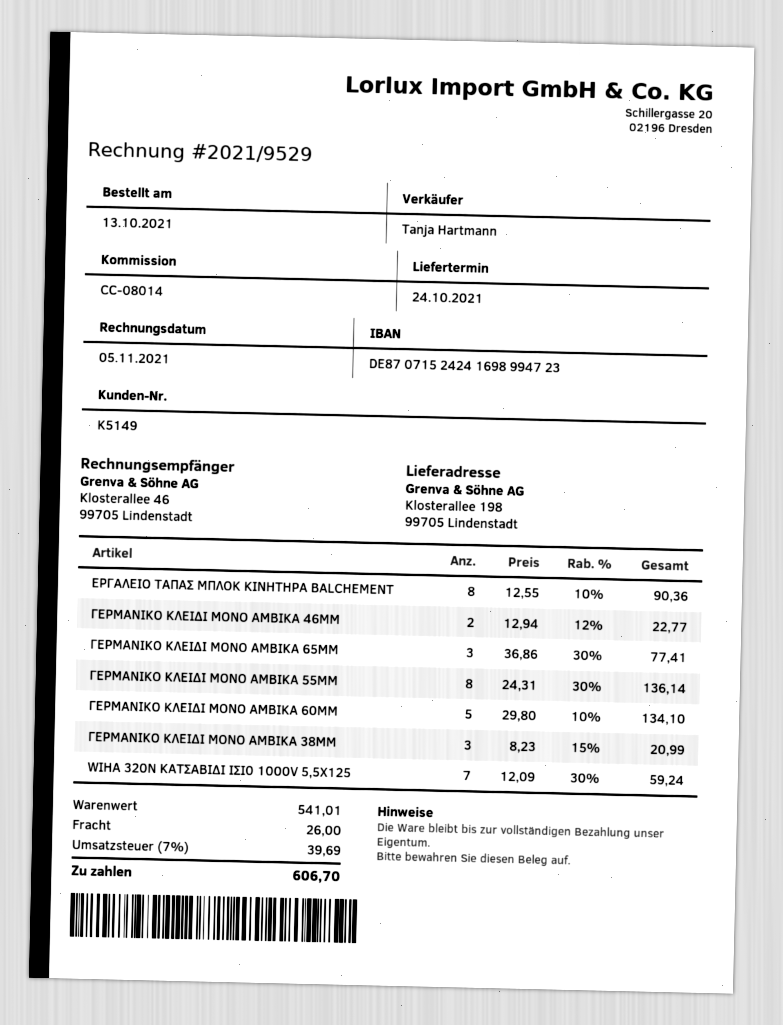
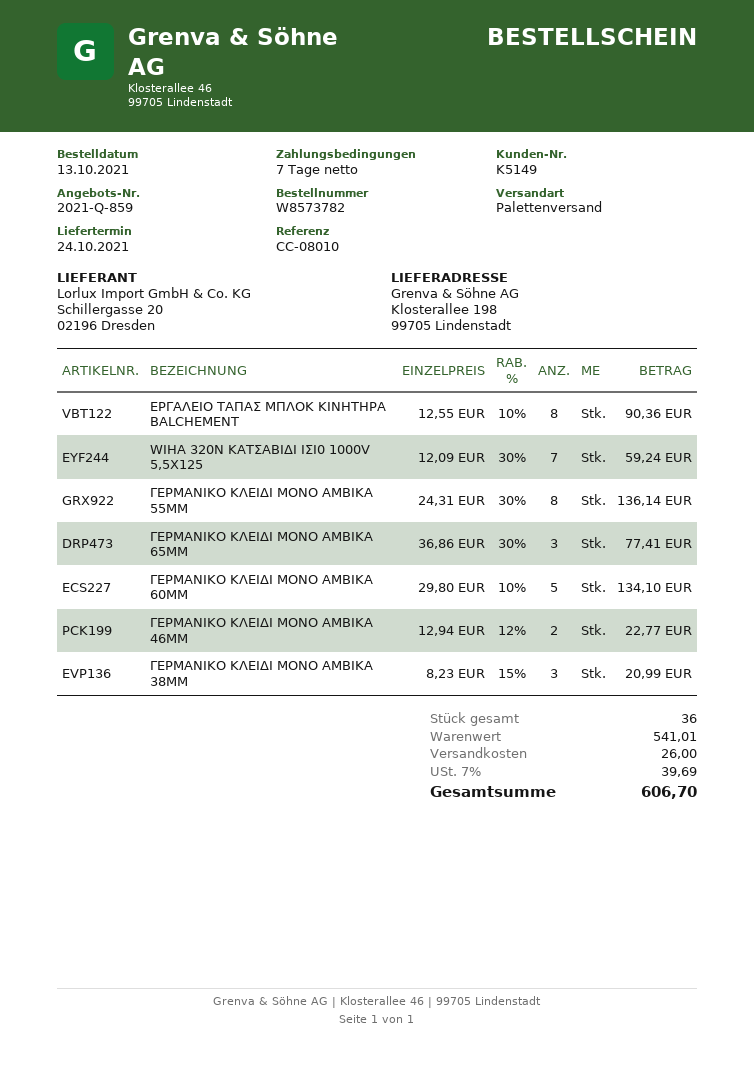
reference: CC-08014 -> CC-08010

